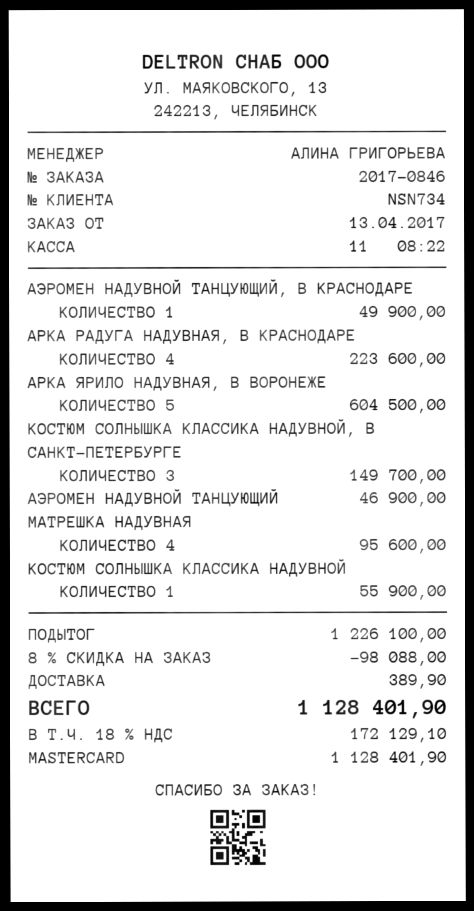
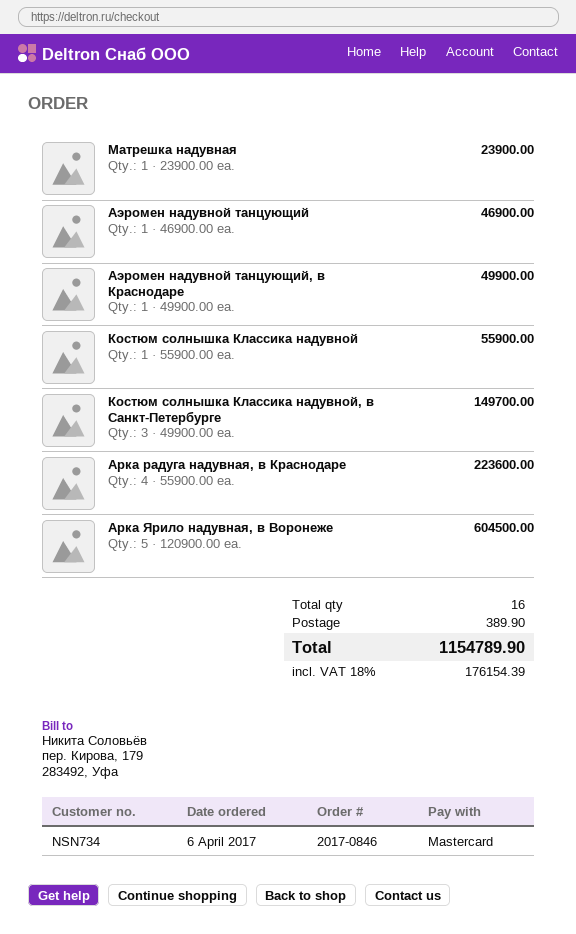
order date: 2017-04-13 -> 2017-04-06
МАТРЕШКА НАДУВНАЯ: 4 for 95600.00 -> 1 for 23900.00
discount: 8% = 98088.00 -> none
tax: 18% = 172129.10 -> 18% = 176154.39
total: 1128401.90 -> 1154789.90

